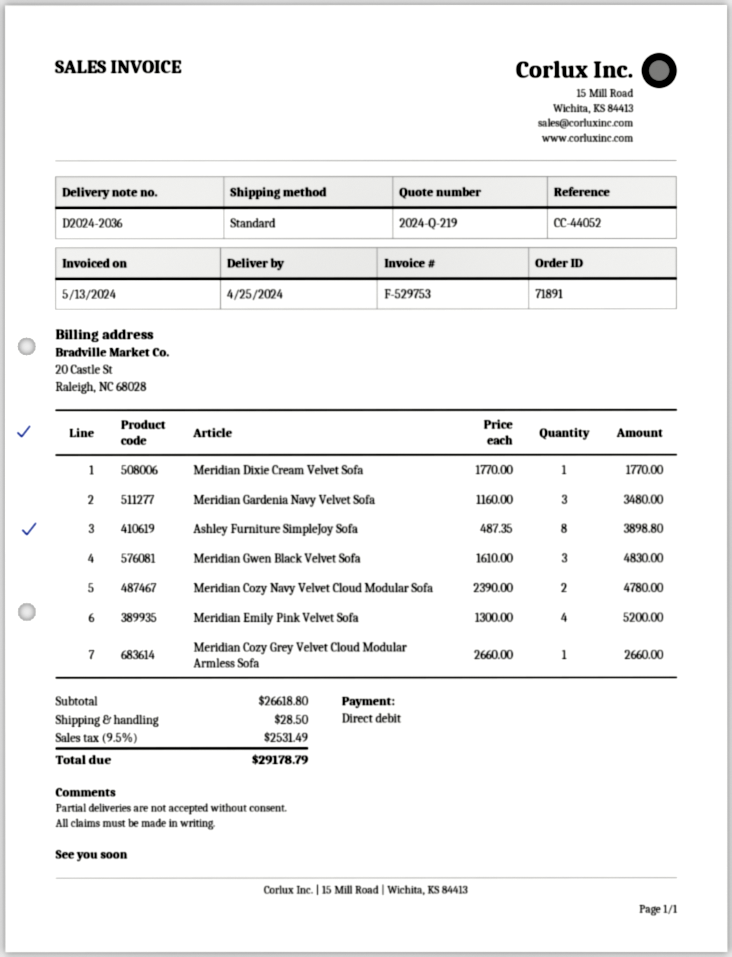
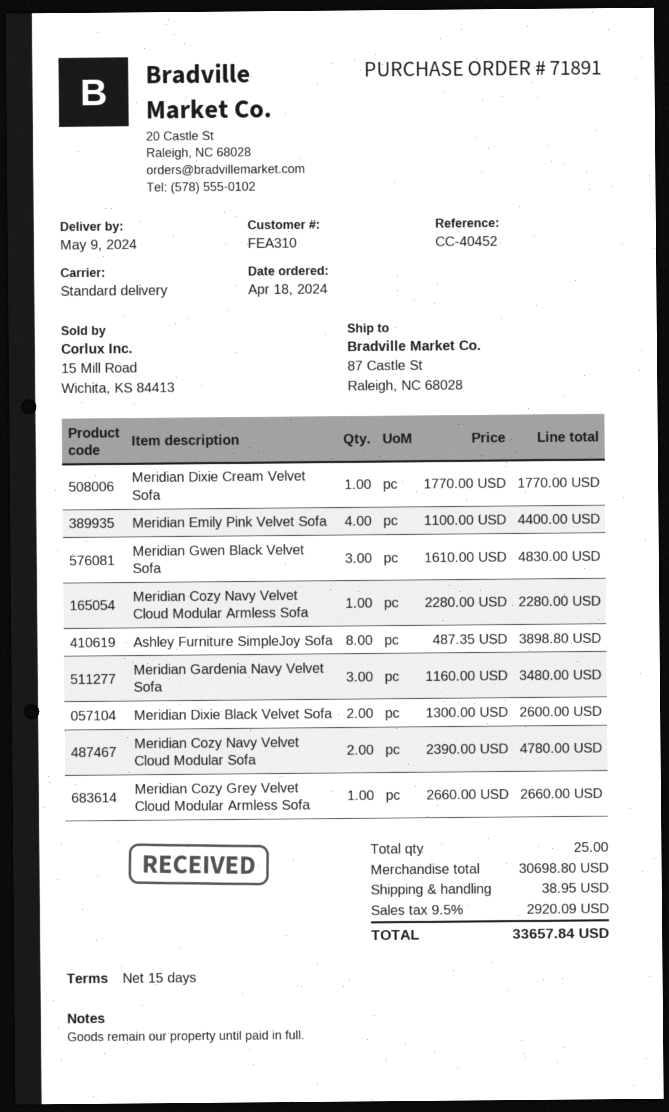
delivery date: 2024-04-25 -> 2024-05-09
reference: CC-44052 -> CC-40452
Meridian Emily Pink Velvet Sofa: 4 x 1300.00 = 5200.00 -> 4 x 1100.00 = 4400.00
Meridian Cozy Navy Velvet Cloud Modular Armless Sofa: none -> 1 x 2280.00 = 2280.00
Meridian Dixie Black Velvet Sofa: none -> 2 x 1300.00 = 2600.00
subtotal: 26618.80 -> 30698.80
shipping: 28.50 -> 38.95
tax: 9.5% = 2531.49 -> 9.5% = 2920.09
total: 29178.79 -> 33657.84

